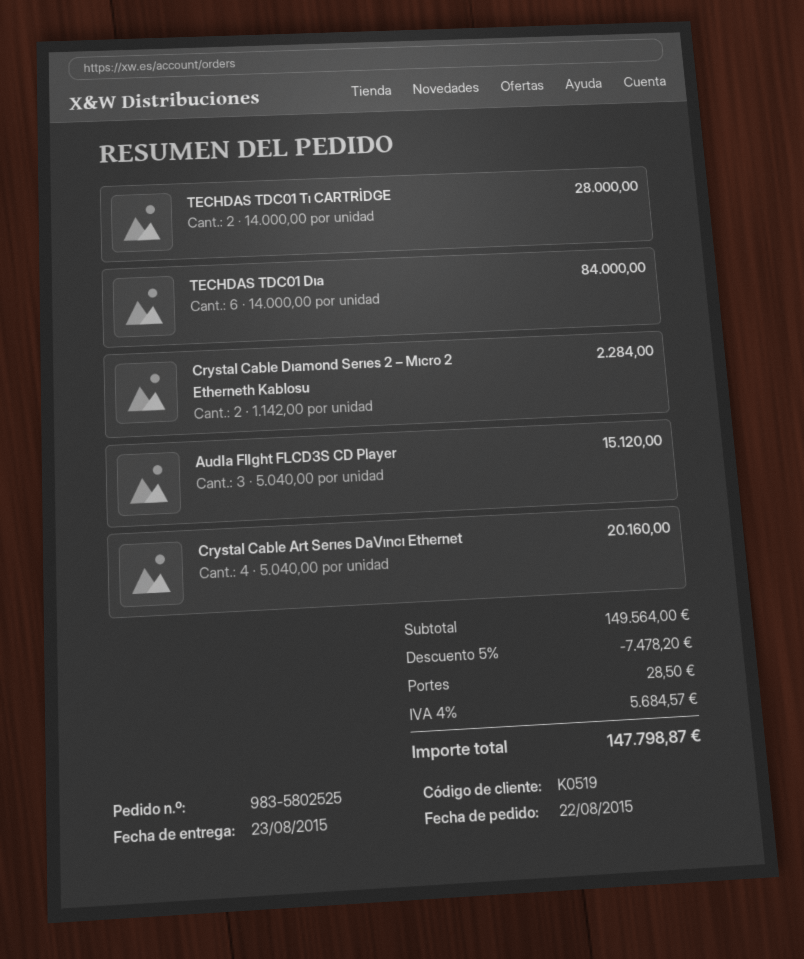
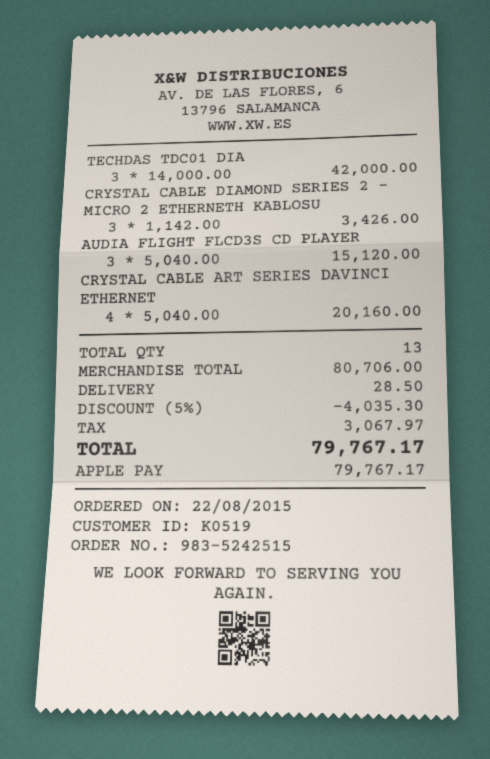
order number: 983-5802525 -> 983-5242515
TECHDAS TDC01 Tı CARTRİDGE: 2 x 14000.00 = 28000.00 -> none
TECHDAS TDC01 Dıa: 6 x 14000.00 = 84000.00 -> 3 x 14000.00 = 42000.00
Crystal Cable Dıamond Serıes 2 – Mıcro 2 Etherneth Kablosu: 2 x 1142.00 = 2284.00 -> 3 x 1142.00 = 3426.00
subtotal: 149564.00 -> 80706.00
discount: 5% = 7478.20 -> 5% = 4035.30
tax: 5684.57 -> 3067.97
total: 147798.87 -> 79767.17

